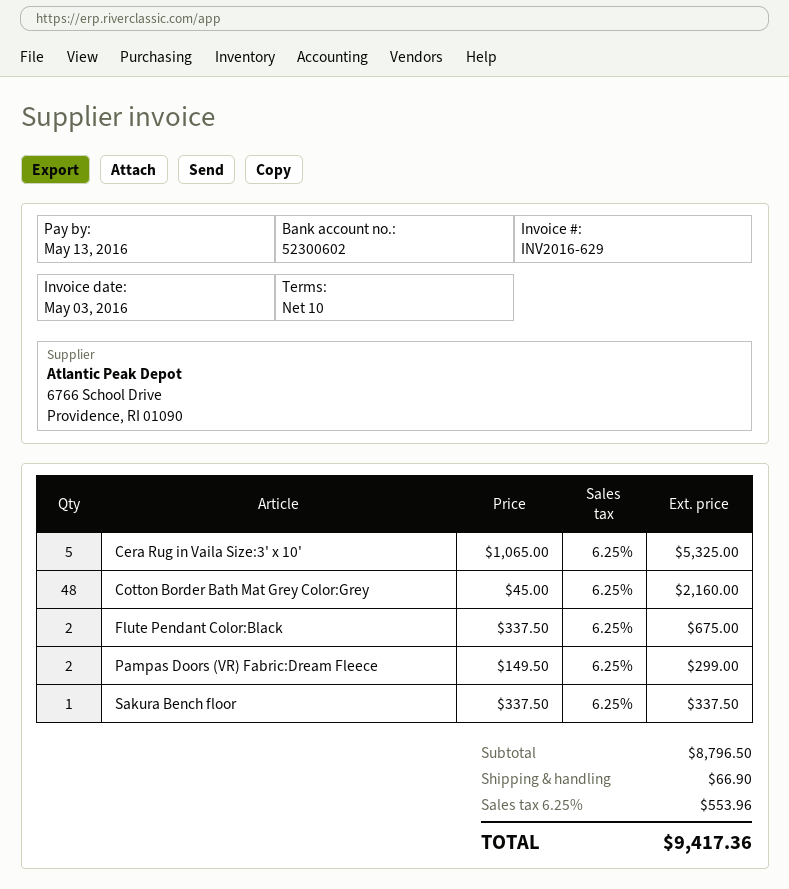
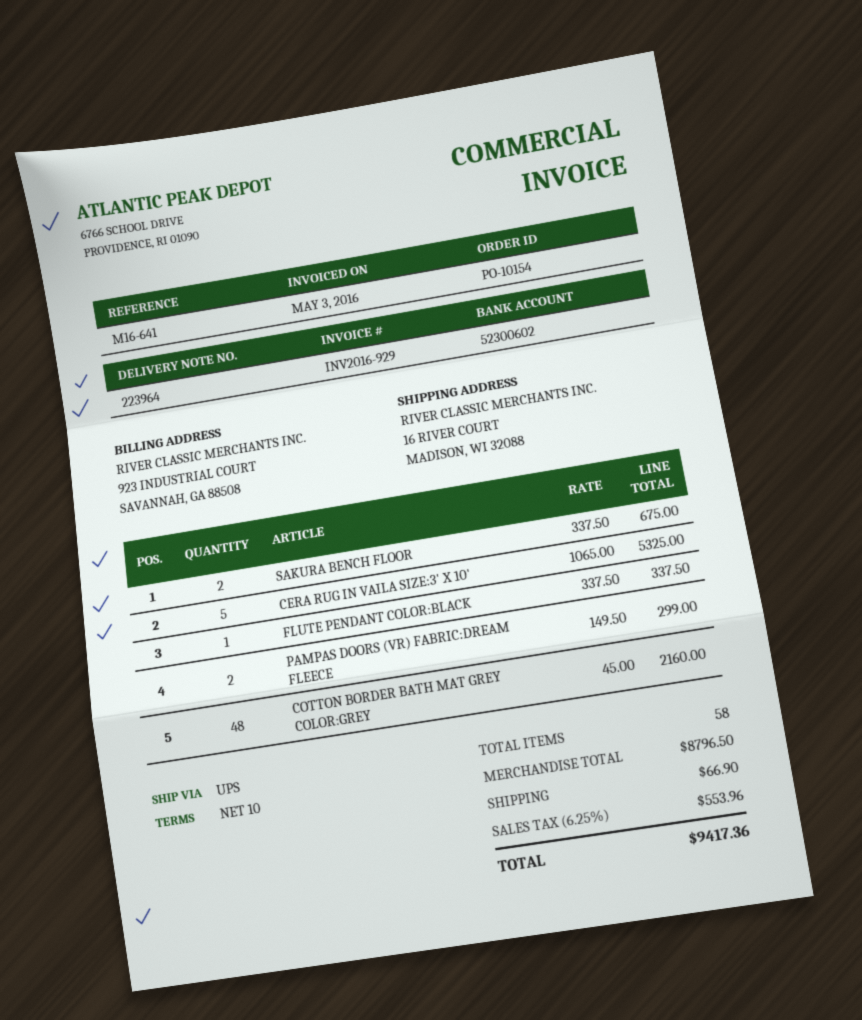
invoice number: INV2016-629 -> INV2016-929
Flute Pendant Color:Black: 2 x 337.50 = 675.00 -> 1 x 337.50 = 337.50
Sakura Bench floor: 1 x 337.50 = 337.50 -> 2 x 337.50 = 675.00

